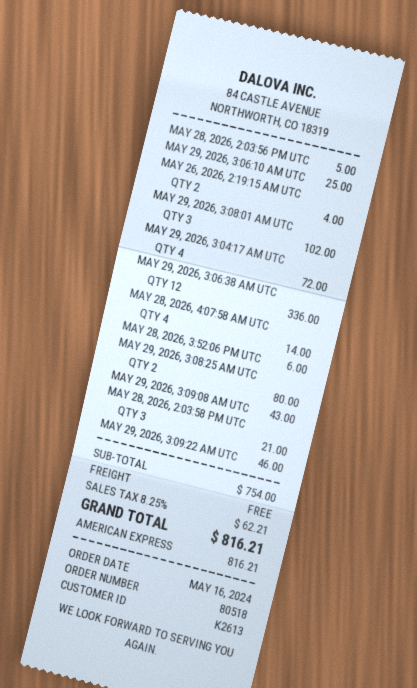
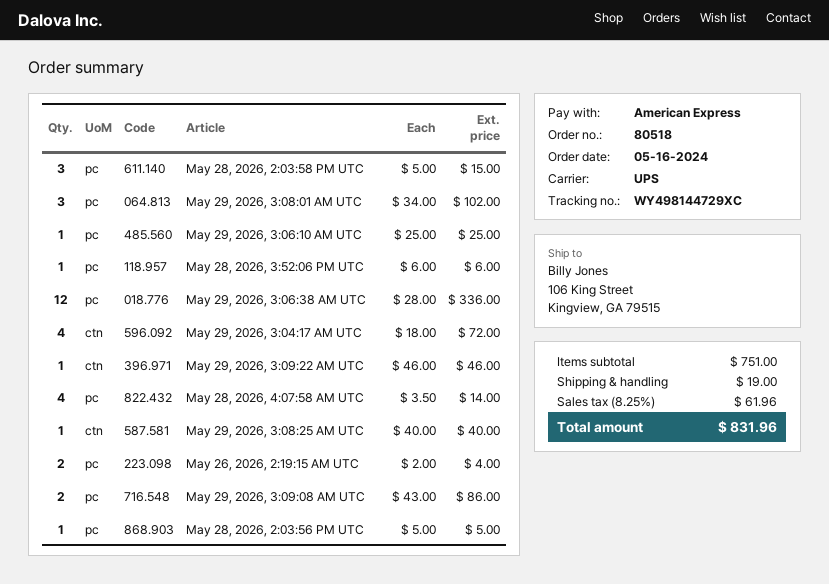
MAY 29, 2026, 3:08:25 AM UTC: 2 for 80.00 -> 1 for 40.00
MAY 29, 2026, 3:09:08 AM UTC: 1 for 43.00 -> 2 for 86.00
MAY 28, 2026, 2:03:58 PM UTC: 3 for 21.00 -> 3 for 15.00
subtotal: 754.00 -> 751.00
shipping: 0.00 -> 19.00
tax: 8.25% = 62.21 -> 8.25% = 61.96
total: 816.21 -> 831.96

